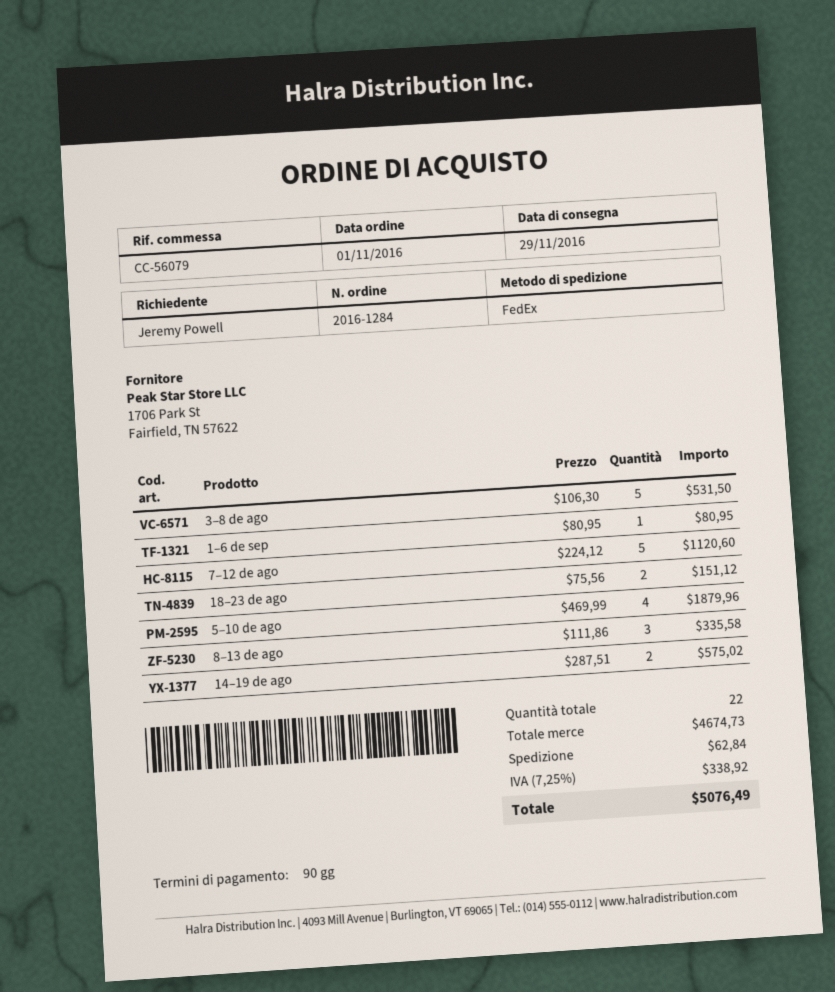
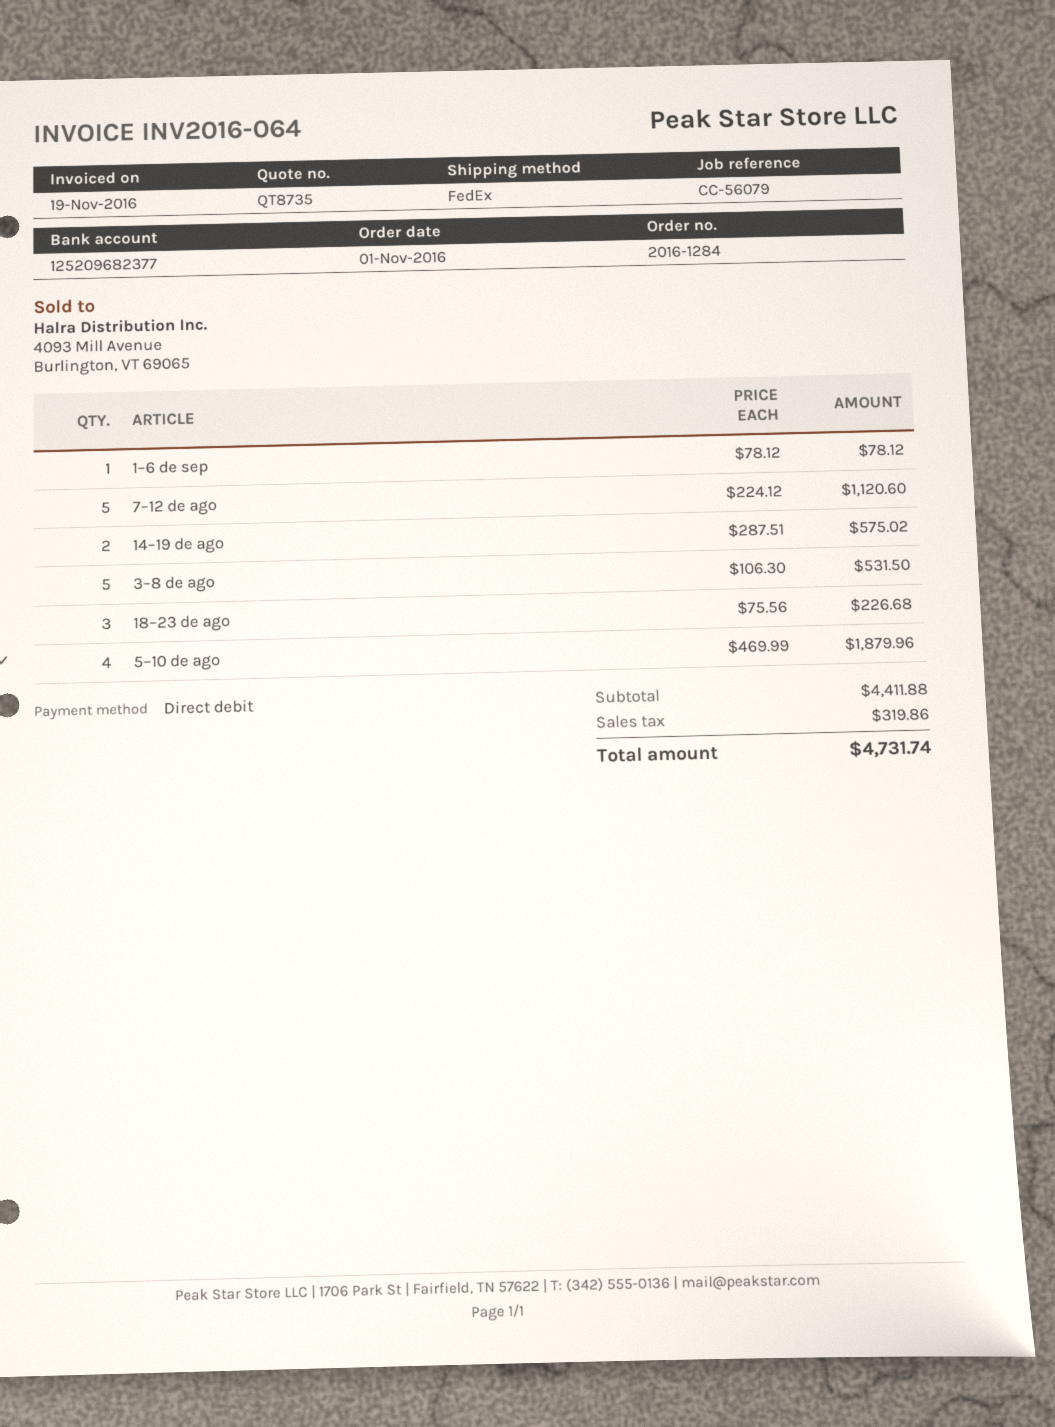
1–6 de sep: 1 x 80.95 = 80.95 -> 1 x 78.12 = 78.12
18–23 de ago: 2 x 75.56 = 151.12 -> 3 x 75.56 = 226.68
8–13 de ago: 3 x 111.86 = 335.58 -> none
subtotal: 4674.73 -> 4411.88
shipping: 62.84 -> none
tax: 338.92 -> 319.86
total: 5076.49 -> 4731.74

